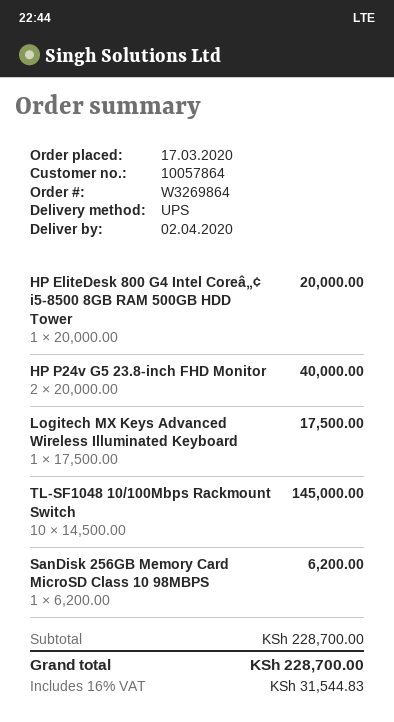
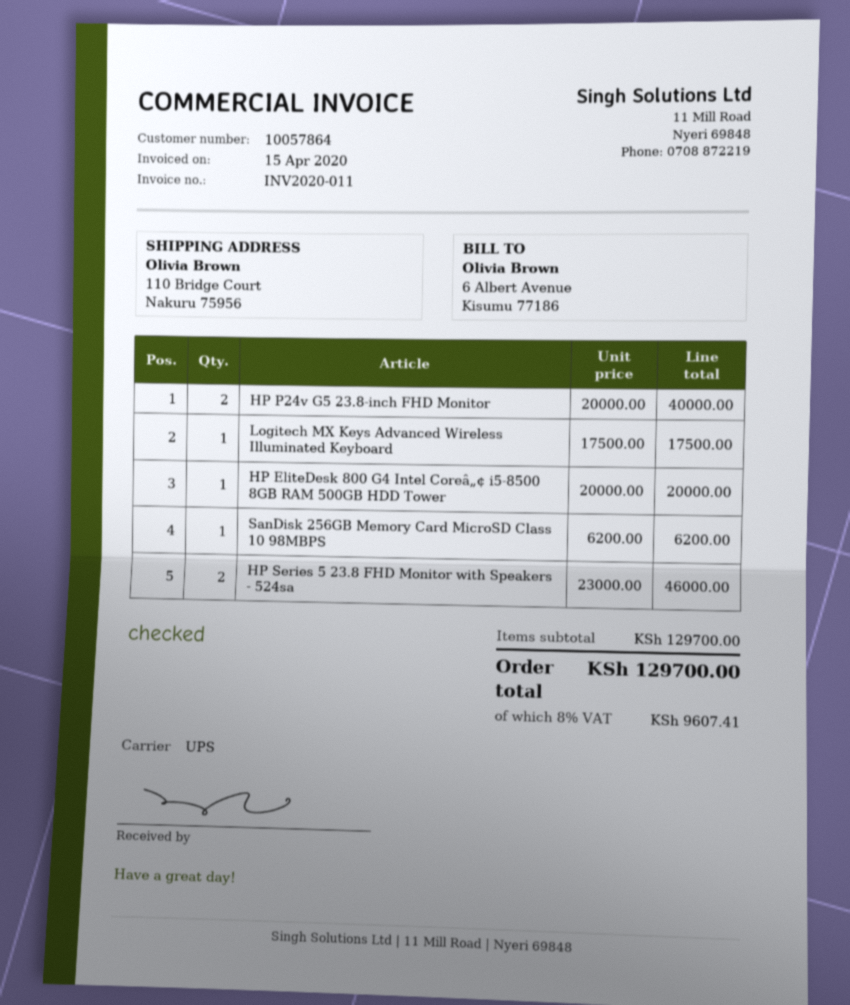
TL-SF1048 10/100Mbps Rackmount Switch: 10 x 14500.00 = 145000.00 -> none
HP Series 5 23.8 FHD Monitor with Speakers - 524sa: none -> 2 x 23000.00 = 46000.00
subtotal: 228700.00 -> 129700.00
tax: 16% = 31544.83 -> 8% = 9607.41
total: 228700.00 -> 129700.00

